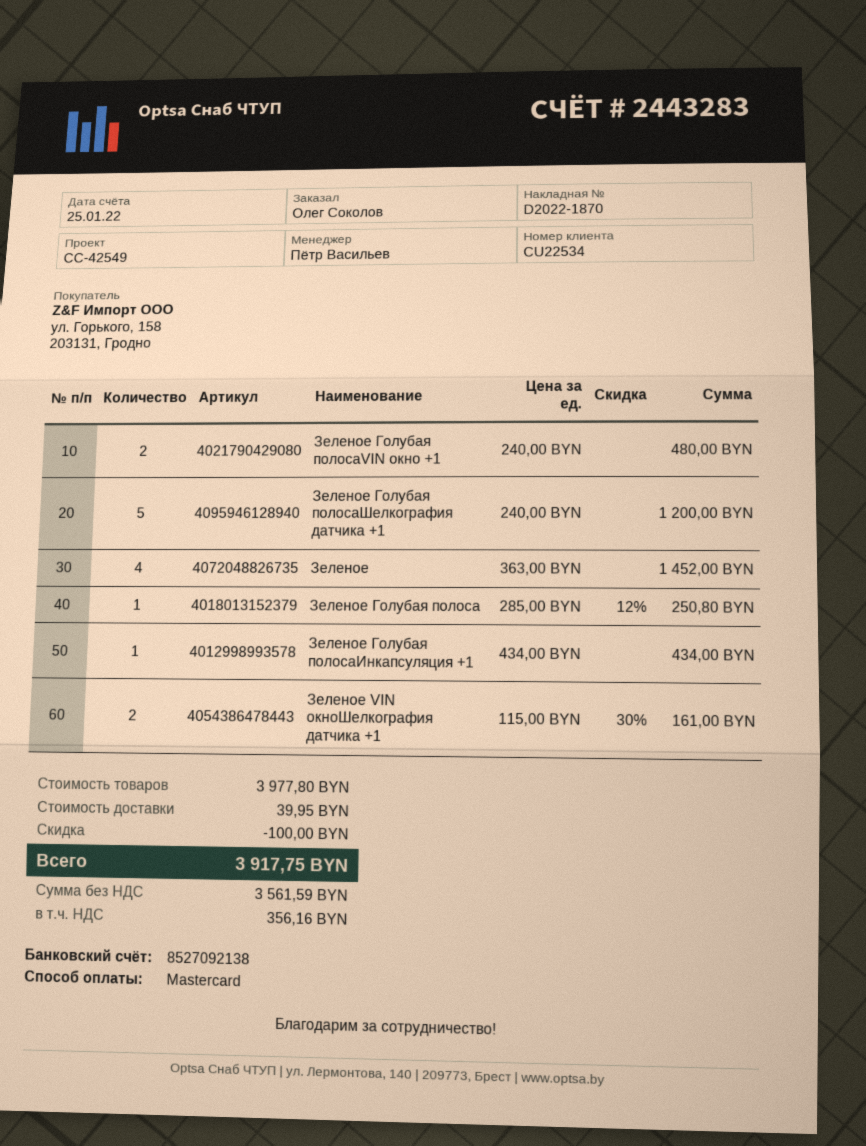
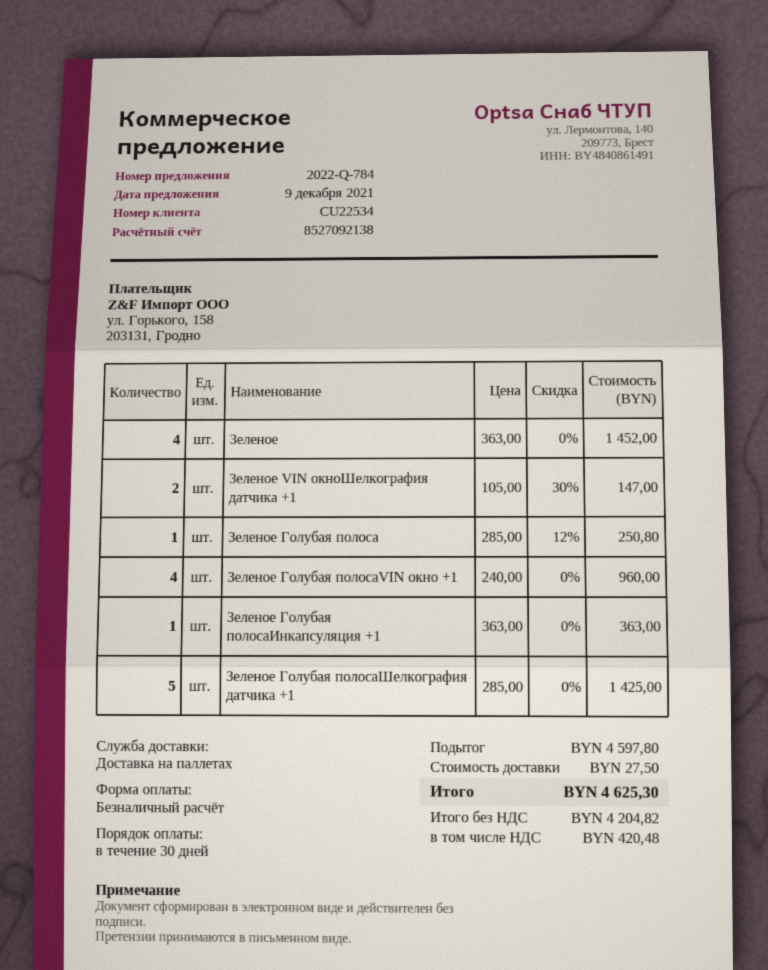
payment method: Mastercard -> bank transfer
Зеленое Голубая полосаVIN окно +1: 2 x 240.00 = 480.00 -> 4 x 240.00 = 960.00
Зеленое Голубая полосаШелкография датчика +1: 5 x 240.00 = 1200.00 -> 5 x 285.00 = 1425.00
Зеленое Голубая полосаИнкапсуляция +1: 1 x 434.00 = 434.00 -> 1 x 363.00 = 363.00
Зеленое VIN окноШелкография датчика +1: 2 x 115.00 - 30% = 161.00 -> 2 x 105.00 - 30% = 147.00
subtotal: 3977.80 -> 4597.80
discount: 100.00 -> none
shipping: 39.95 -> 27.50
net: 3561.59 -> 4204.82
tax: 356.16 -> 420.48
total: 3917.75 -> 4625.30

